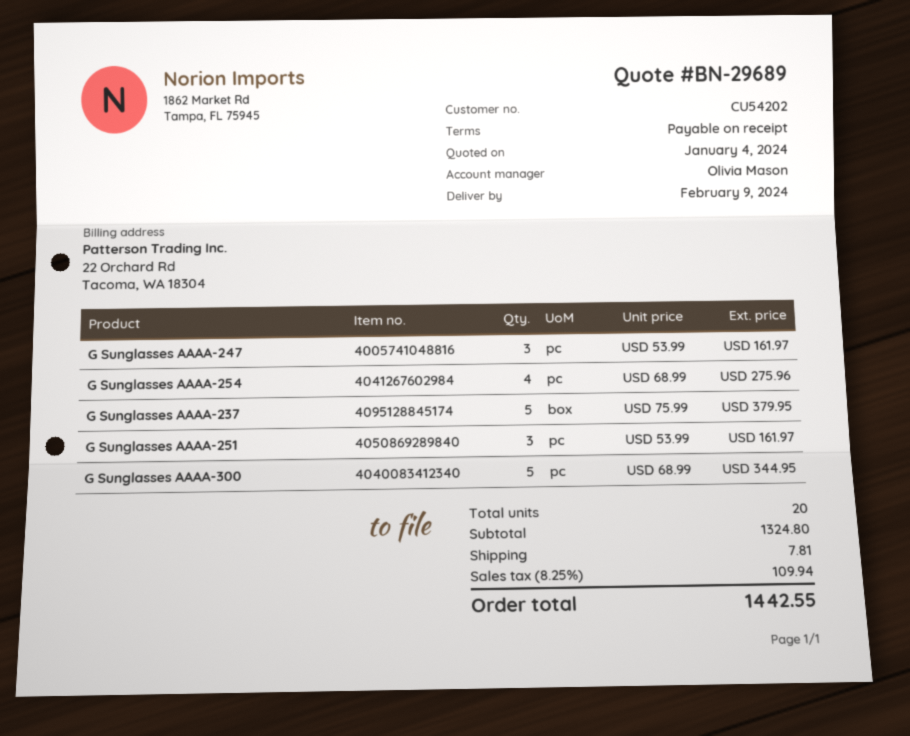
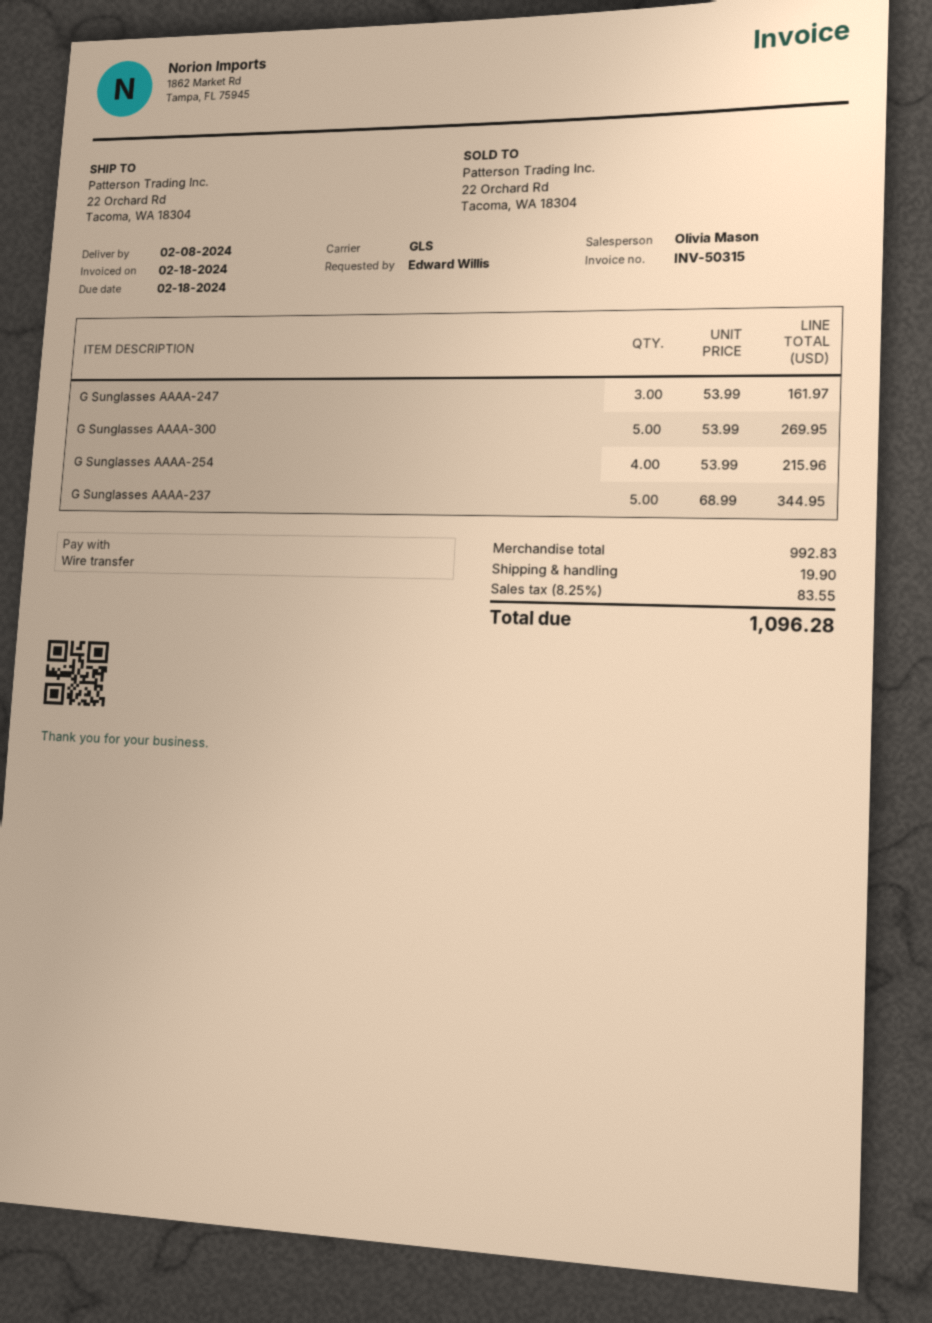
delivery date: 2024-02-09 -> 2024-02-08
G Sunglasses AAAA-254: 4 x 68.99 = 275.96 -> 4 x 53.99 = 215.96
G Sunglasses AAAA-237: 5 x 75.99 = 379.95 -> 5 x 68.99 = 344.95
G Sunglasses AAAA-251: 3 x 53.99 = 161.97 -> none
G Sunglasses AAAA-300: 5 x 68.99 = 344.95 -> 5 x 53.99 = 269.95
subtotal: 1324.80 -> 992.83
shipping: 7.81 -> 19.90
tax: 8.25% = 109.94 -> 8.25% = 83.55
total: 1442.55 -> 1096.28

